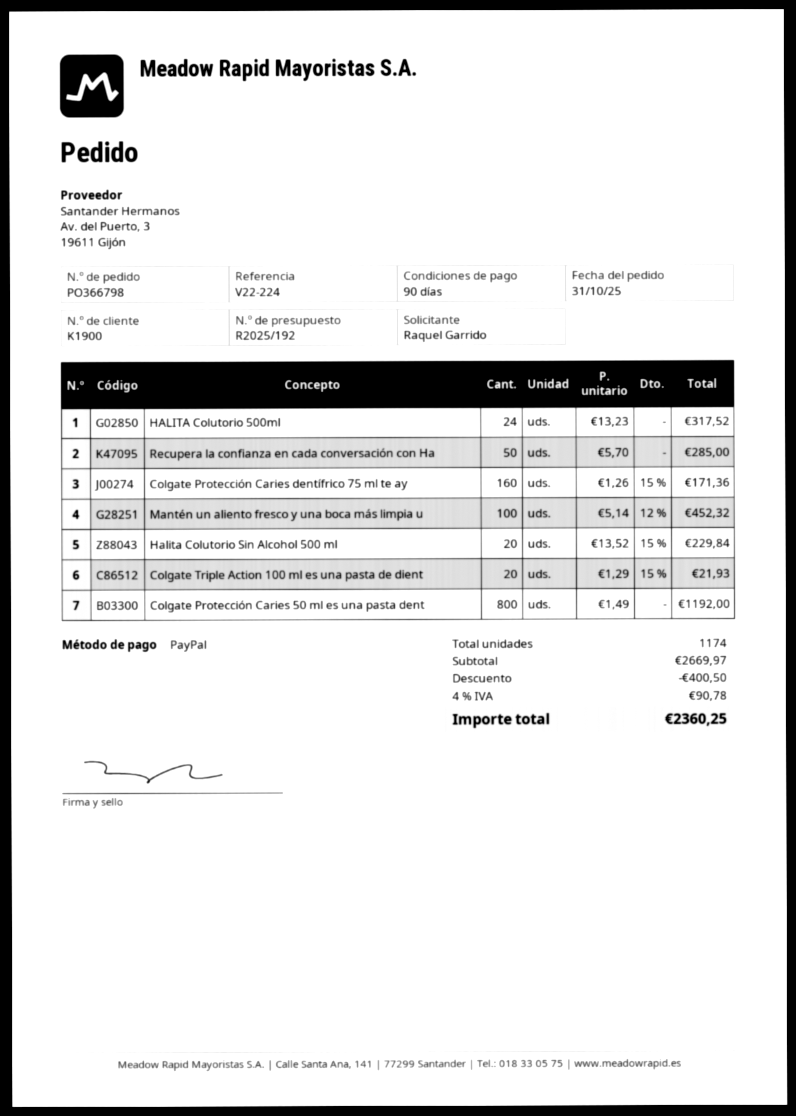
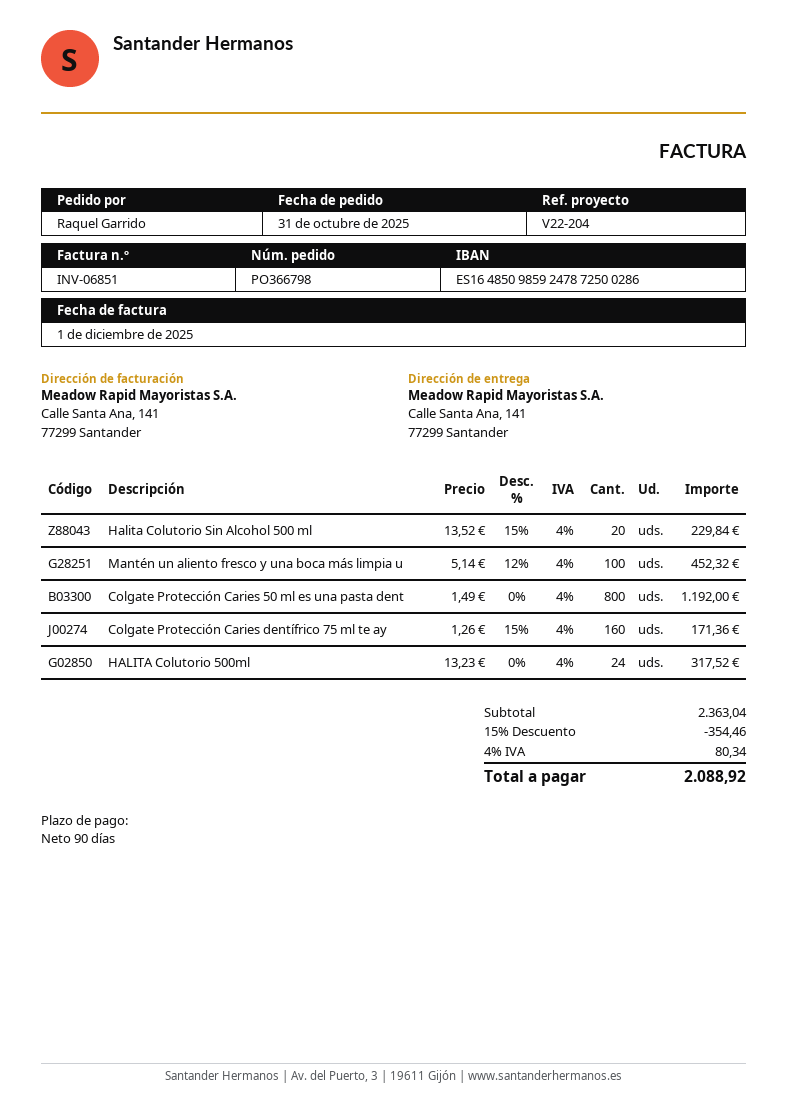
reference: V22-224 -> V22-204
Recupera la confianza en cada conversación con Ha: 50 x 5.70 = 285.00 -> none
Colgate Triple Action 100 ml es una pasta de dient: 20 x 1.29 - 15% = 21.93 -> none
subtotal: 2669.97 -> 2363.04
discount: 400.50 -> 354.46
tax: 4% = 90.78 -> 4% = 80.34
total: 2360.25 -> 2088.92

